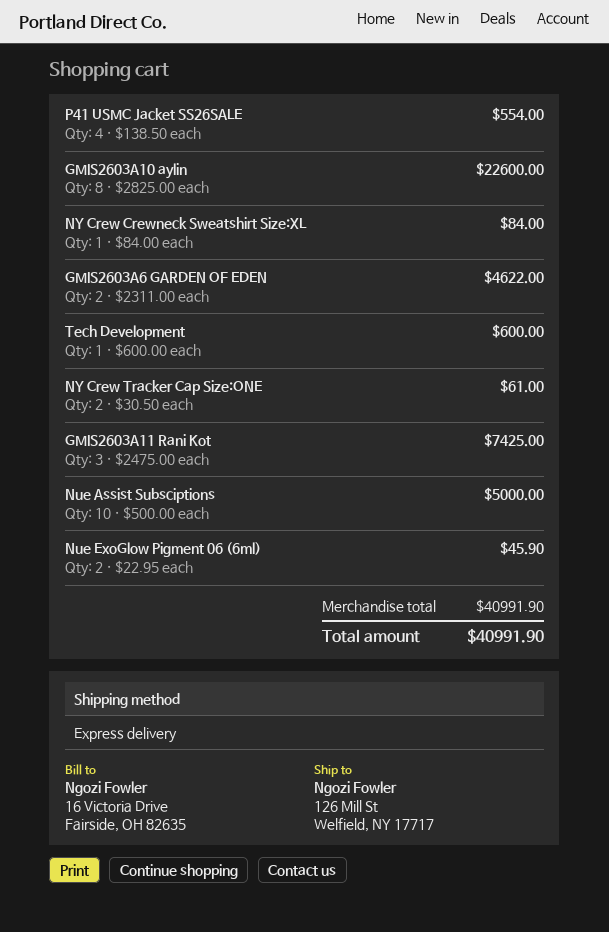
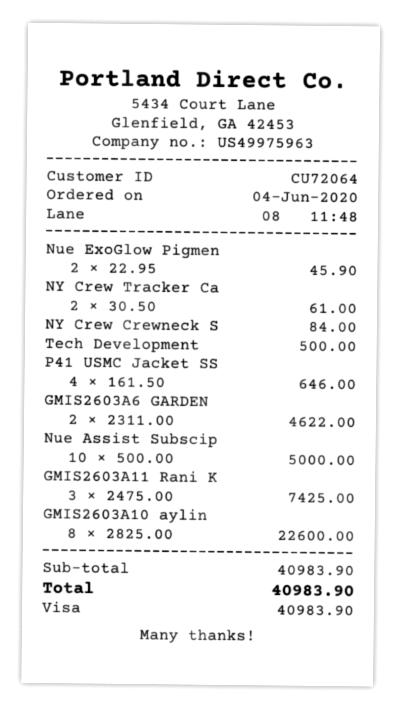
P41 USMC Jacket SS26SALE: 4 x 138.50 = 554.00 -> 4 x 161.50 = 646.00
Tech Development: 1 x 600.00 = 600.00 -> 1 x 500.00 = 500.00
subtotal: 40991.90 -> 40983.90
total: 40991.90 -> 40983.90

